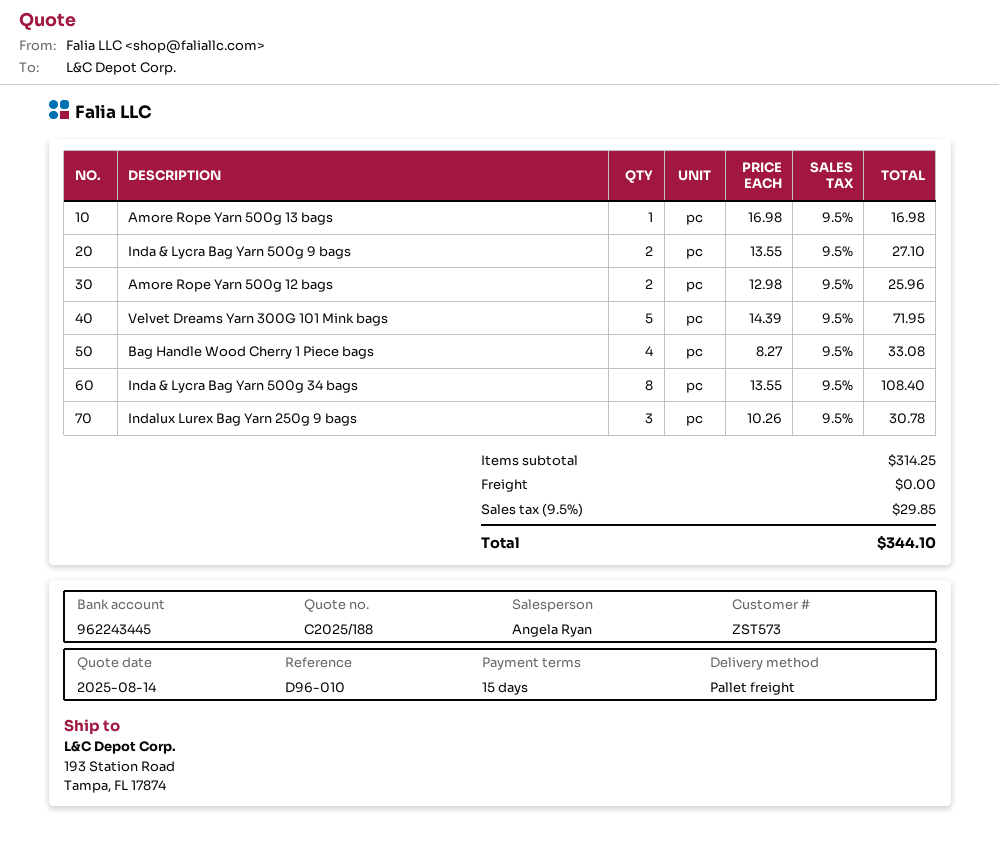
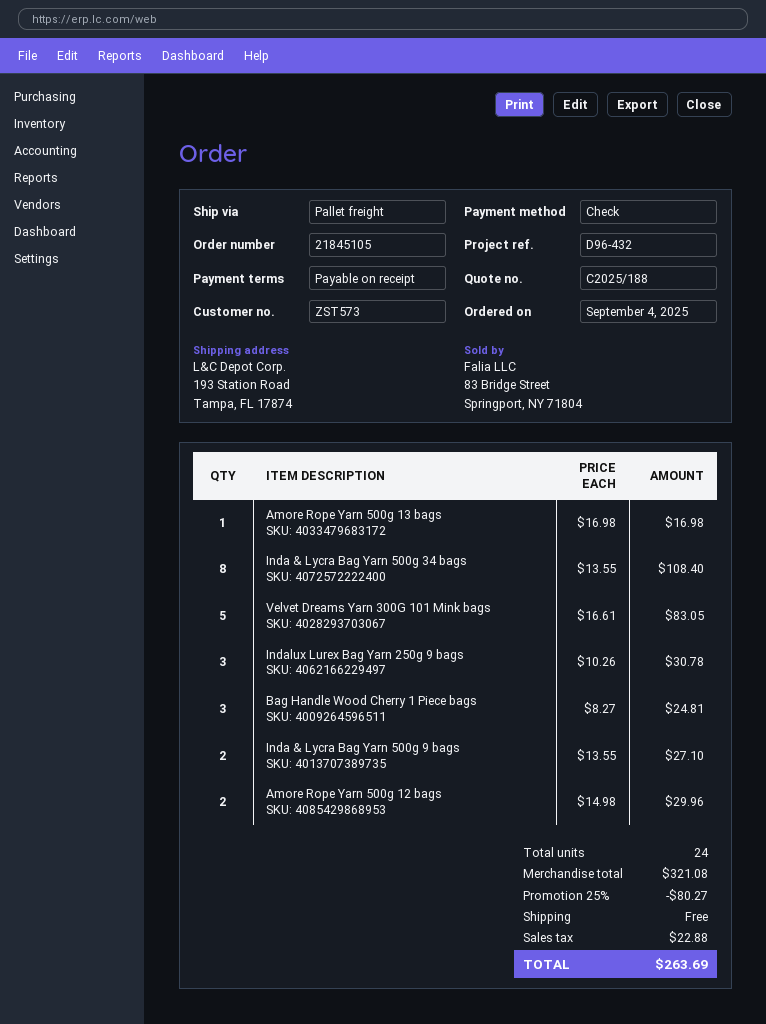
payment terms: 15 days -> on receipt
reference: D96-010 -> D96-432
Amore Rope Yarn 500g 12 bags: 2 x 12.98 = 25.96 -> 2 x 14.98 = 29.96
Velvet Dreams Yarn 300G 101 Mink bags: 5 x 14.39 = 71.95 -> 5 x 16.61 = 83.05
Bag Handle Wood Cherry 1 Piece bags: 4 x 8.27 = 33.08 -> 3 x 8.27 = 24.81
subtotal: 314.25 -> 321.08
discount: none -> 25% = 80.27
tax: 29.85 -> 22.88
total: 344.10 -> 263.69

